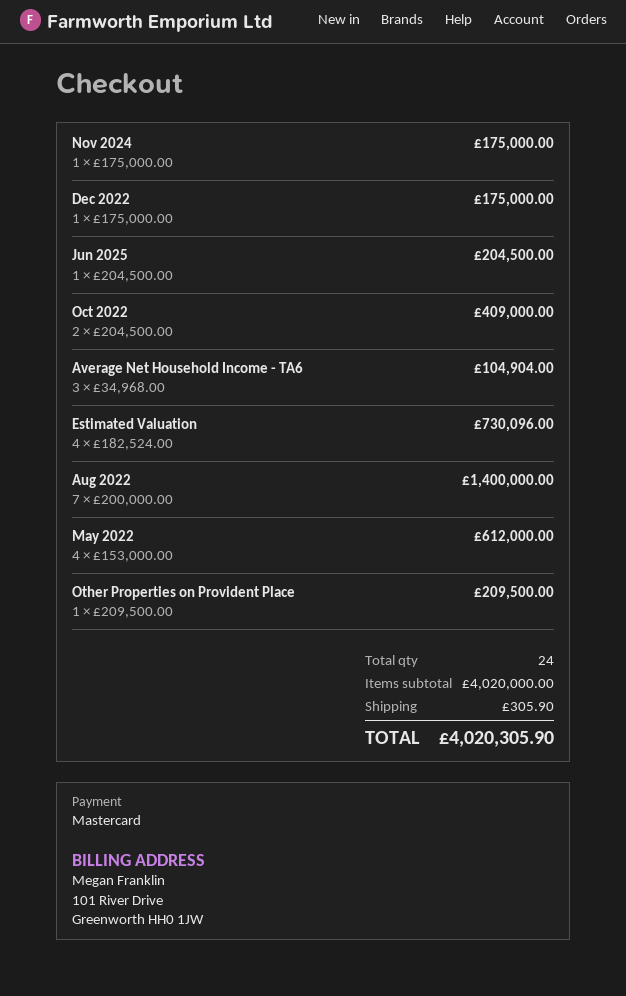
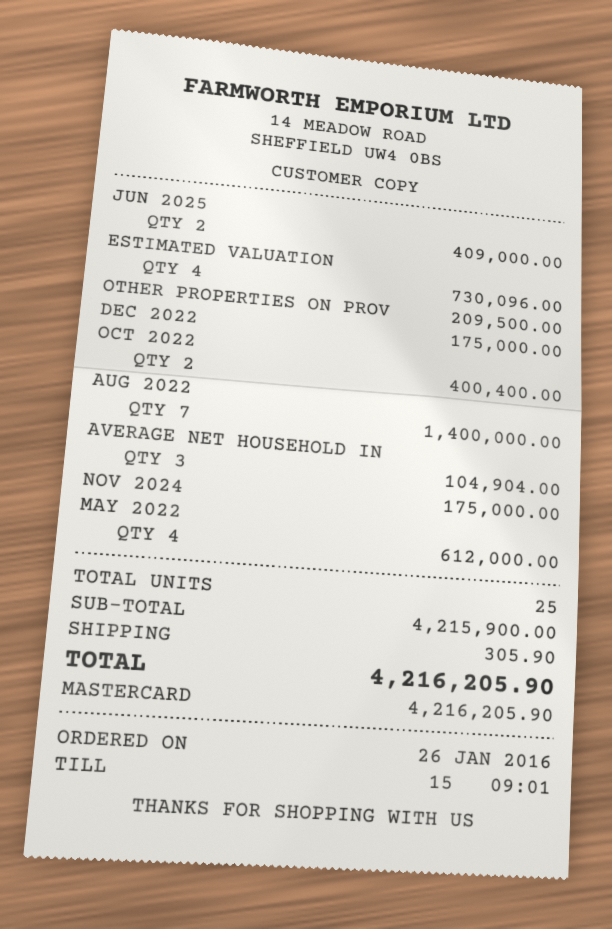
Jun 2025: 1 for 204500.00 -> 2 for 409000.00
Oct 2022: 2 for 409000.00 -> 2 for 400400.00
total quantity: 24 -> 25
subtotal: 4020000.00 -> 4215900.00
total: 4020305.90 -> 4216205.90

